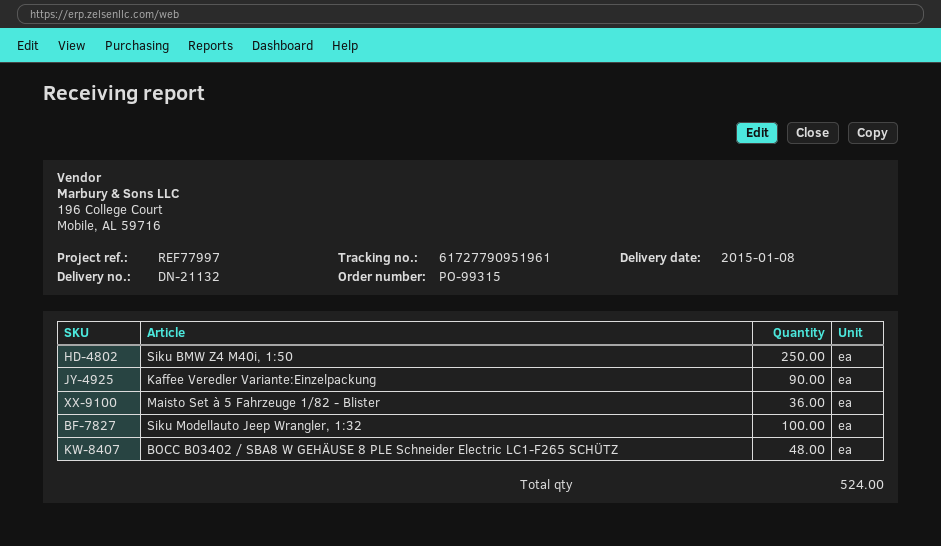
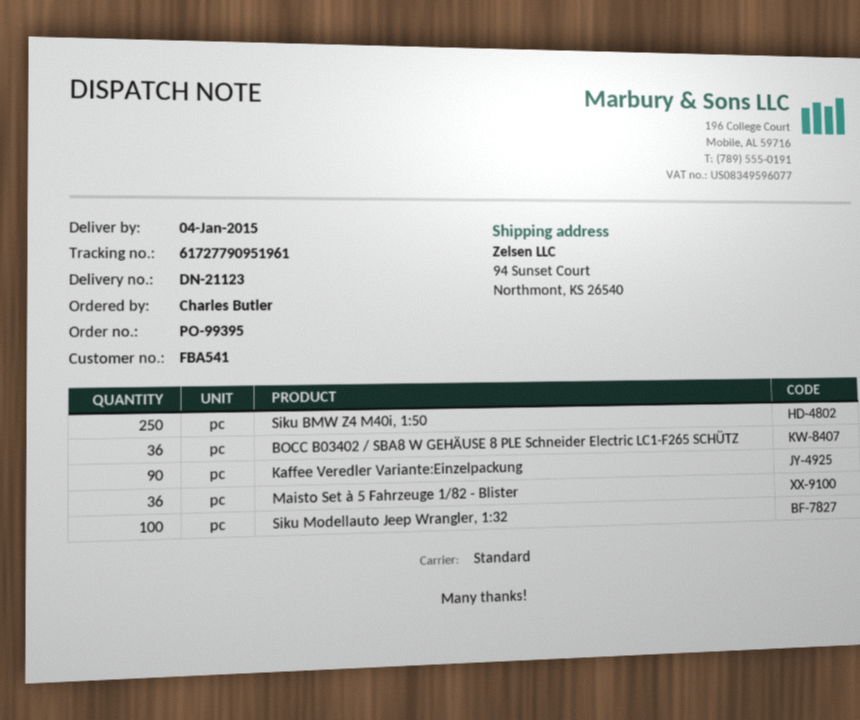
order number: PO-99315 -> PO-99395
delivery note number: DN-21132 -> DN-21123
delivery date: 2015-01-08 -> 2015-01-04
BOCC B03402 / SBA8 W GEHÄUSE 8 PLE Schneider Electric LC1-F265 SCHÜTZ: 48 -> 36

